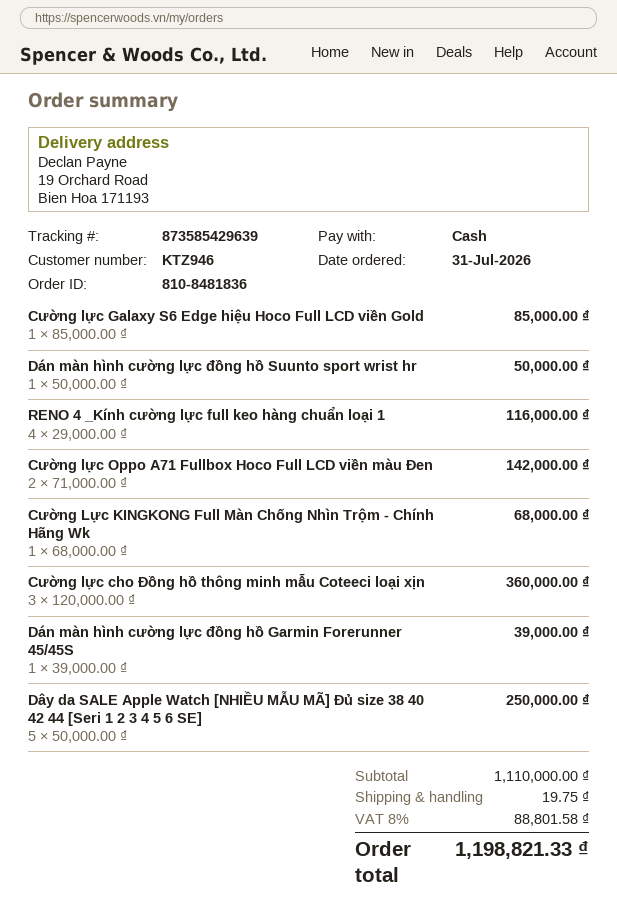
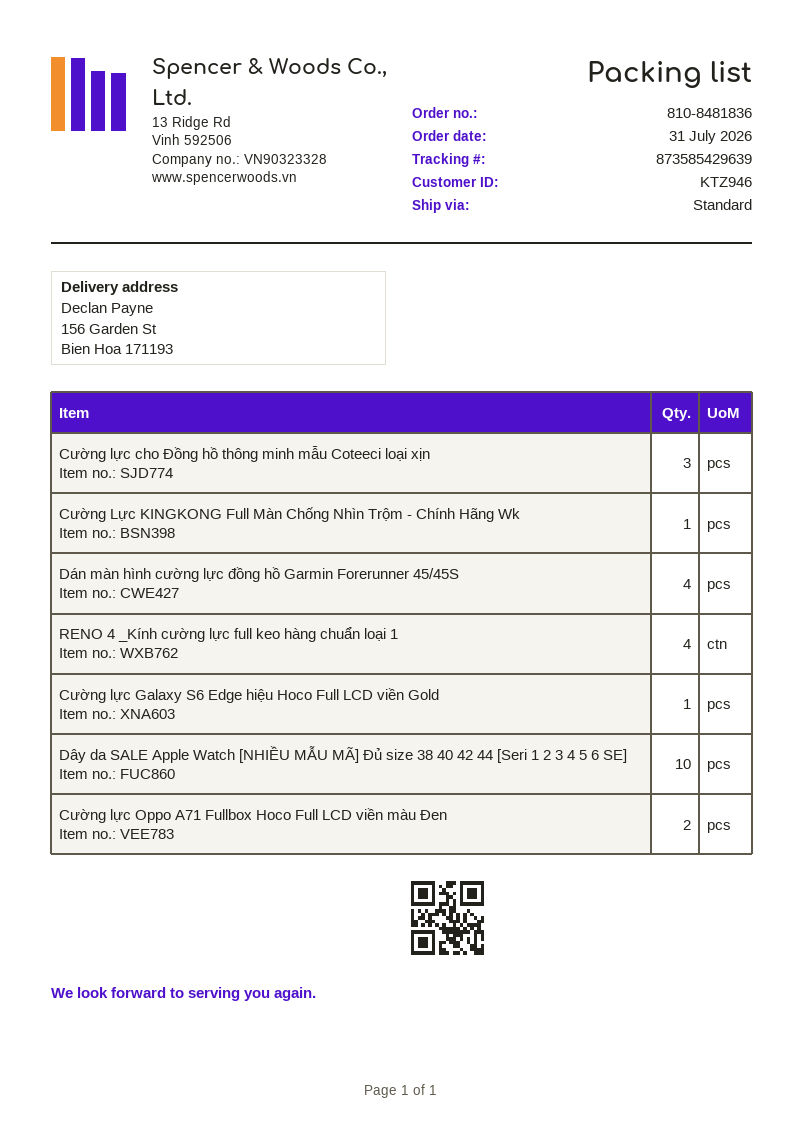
ship to: 19 Orchard Road, Bien Hoa 171193 -> 156 Garden St, Bien Hoa 171193
Dán màn hình cường lực đồng hồ Suunto sport wrist hr: 1 -> none
Dán màn hình cường lực đồng hồ Garmin Forerunner 45/45S: 1 -> 4
Dây da SALE Apple Watch [NHIỀU MẪU MÃ] Đủ size 38 40 42 44 [Seri 1 2 3 4 5 6 SE]: 5 -> 10

